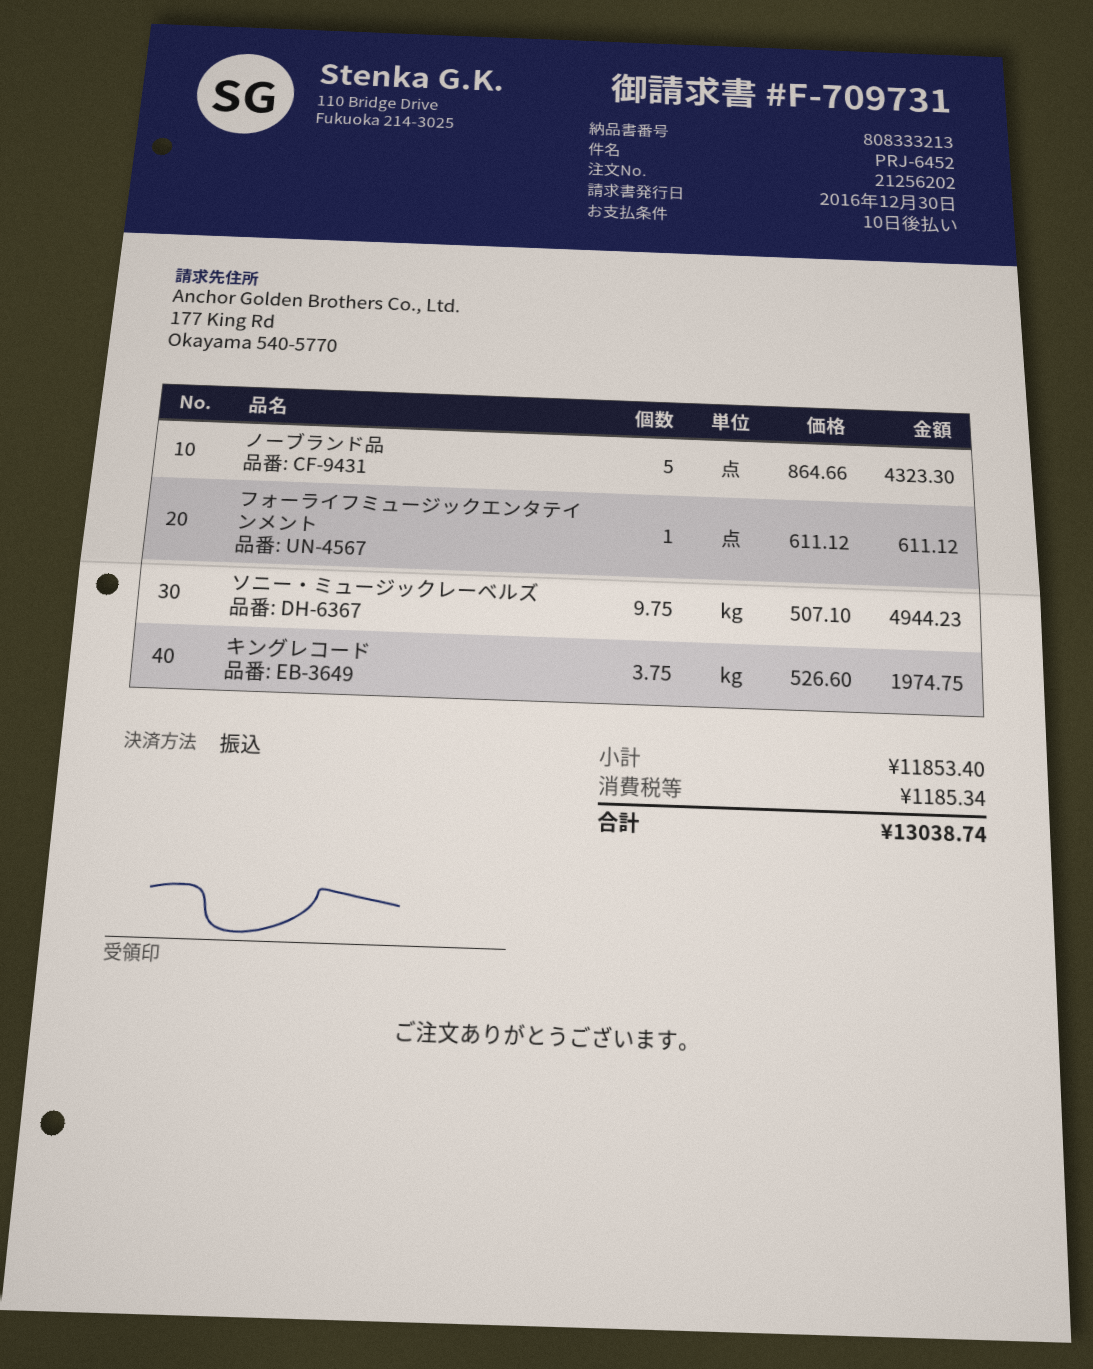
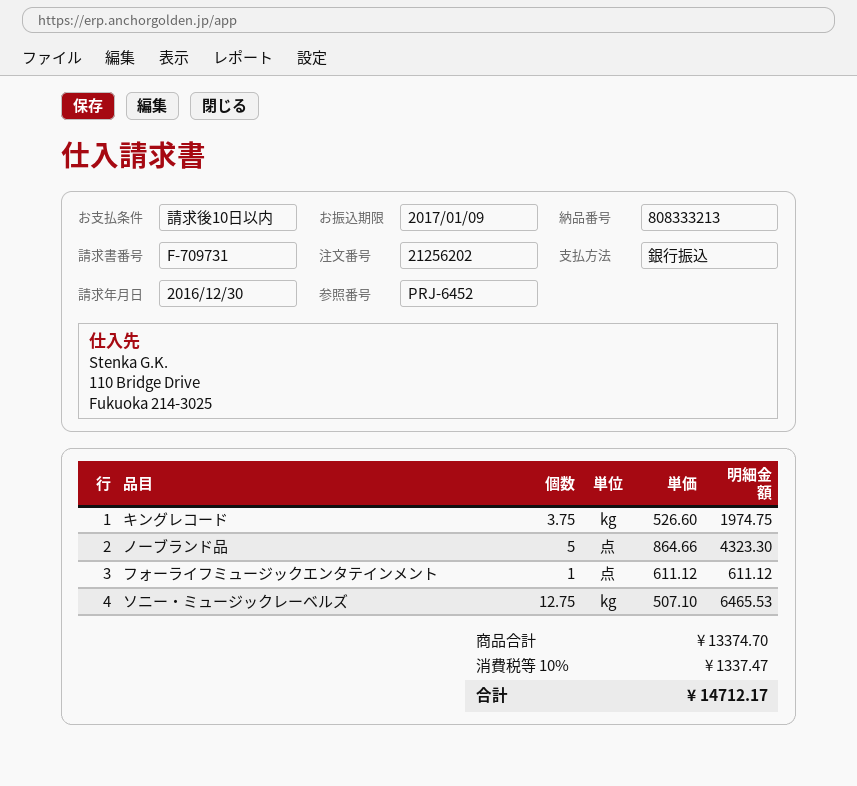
ソニー・ミュージックレーベルズ: 9.75 x 507.10 = 4944.23 -> 12.75 x 507.10 = 6465.53
subtotal: 11853.40 -> 13374.70
tax: 1185.34 -> 1337.47
total: 13038.74 -> 14712.17

